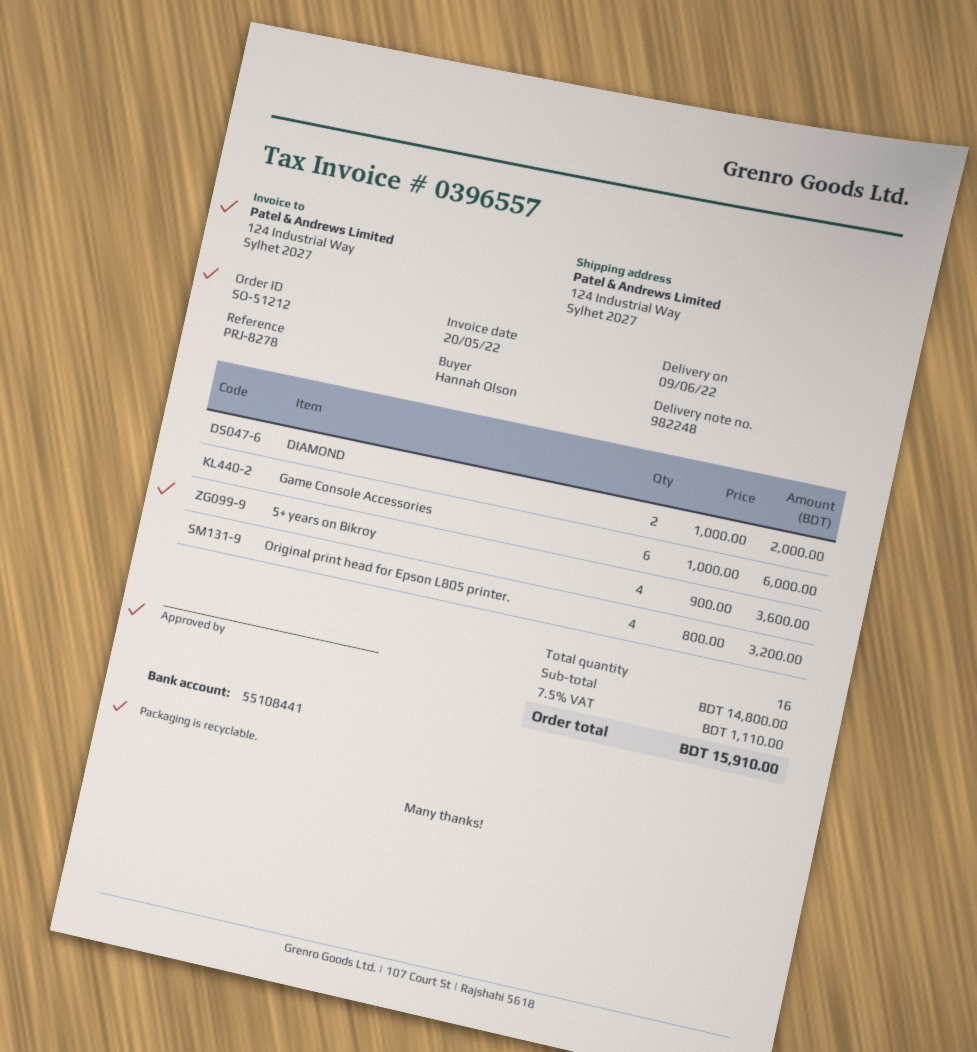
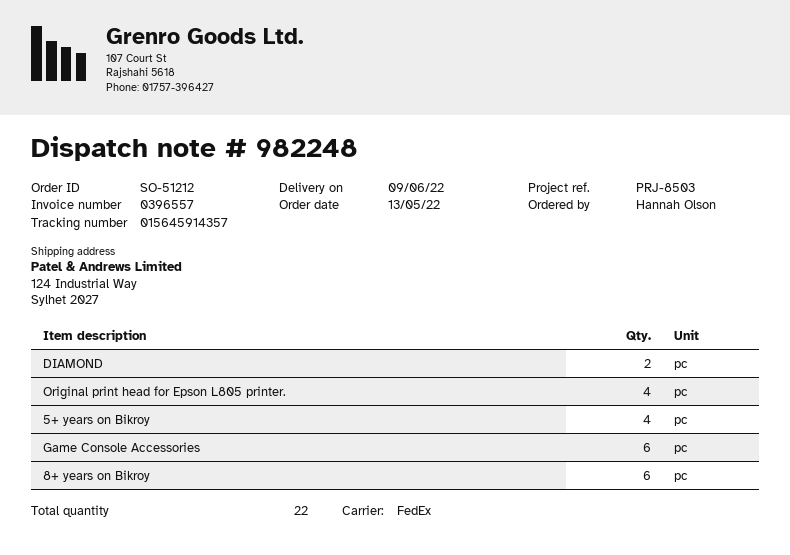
reference: PRJ-8278 -> PRJ-8503
8+ years on Bikroy: none -> 6
total quantity: 16 -> 22

